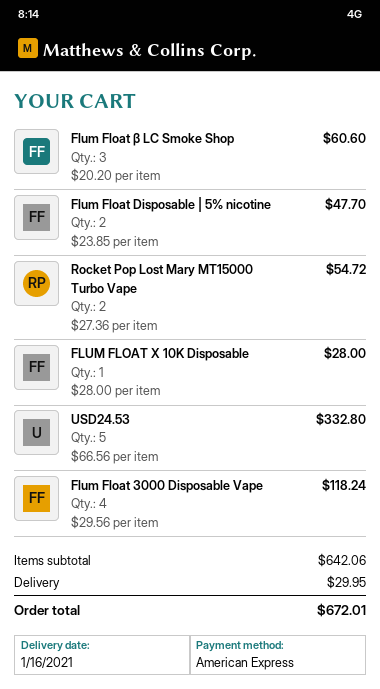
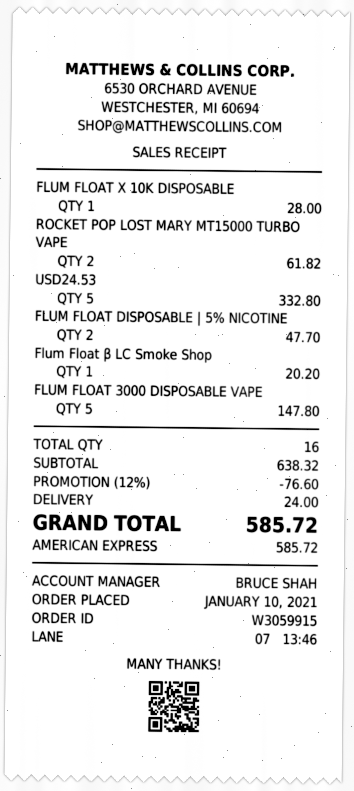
Flum Float β LC Smoke Shop: 3 for 60.60 -> 1 for 20.20
Rocket Pop Lost Mary MT15000 Turbo Vape: 2 for 54.72 -> 2 for 61.82
Flum Float 3000 Disposable Vape: 4 for 118.24 -> 5 for 147.80
subtotal: 642.06 -> 638.32
discount: none -> 12% = 76.60
shipping: 29.95 -> 24.00
total: 672.01 -> 585.72

